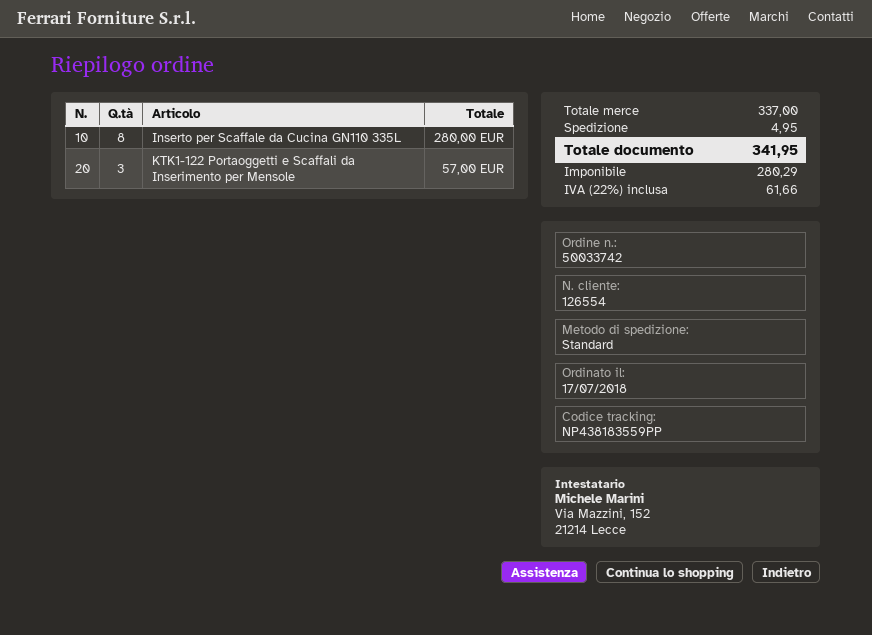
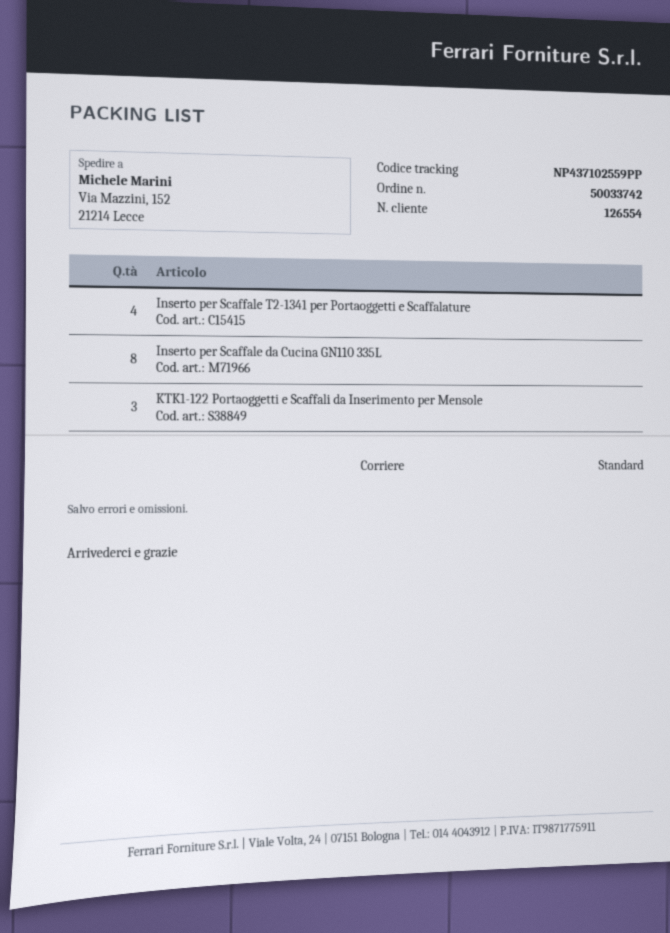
tracking number: NP438183559PP -> NP437102559PP
Inserto per Scaffale T2-1341 per Portaoggetti e Scaffalature: none -> 4

